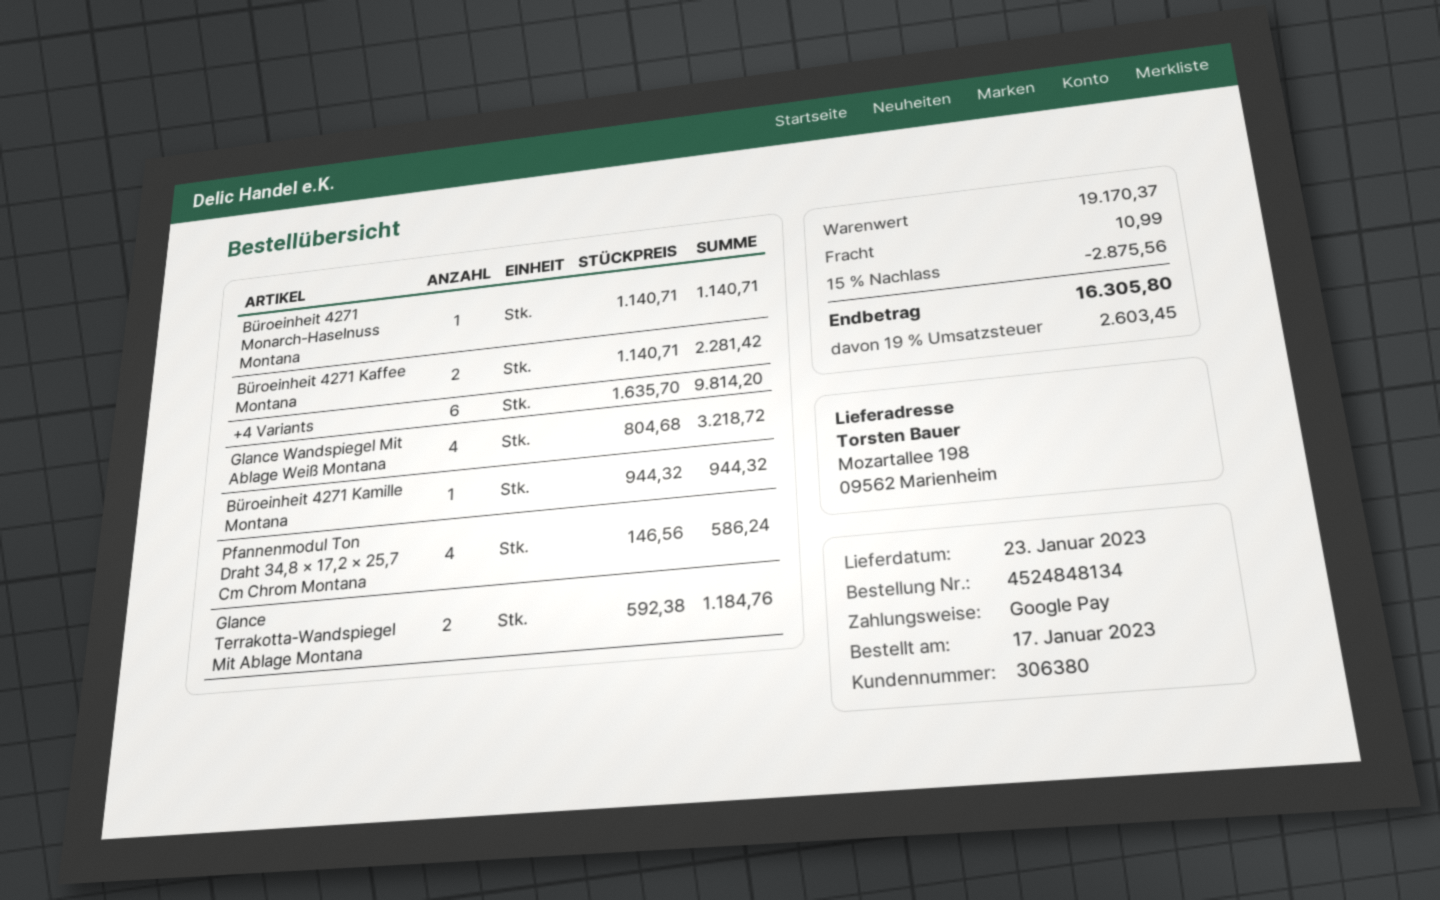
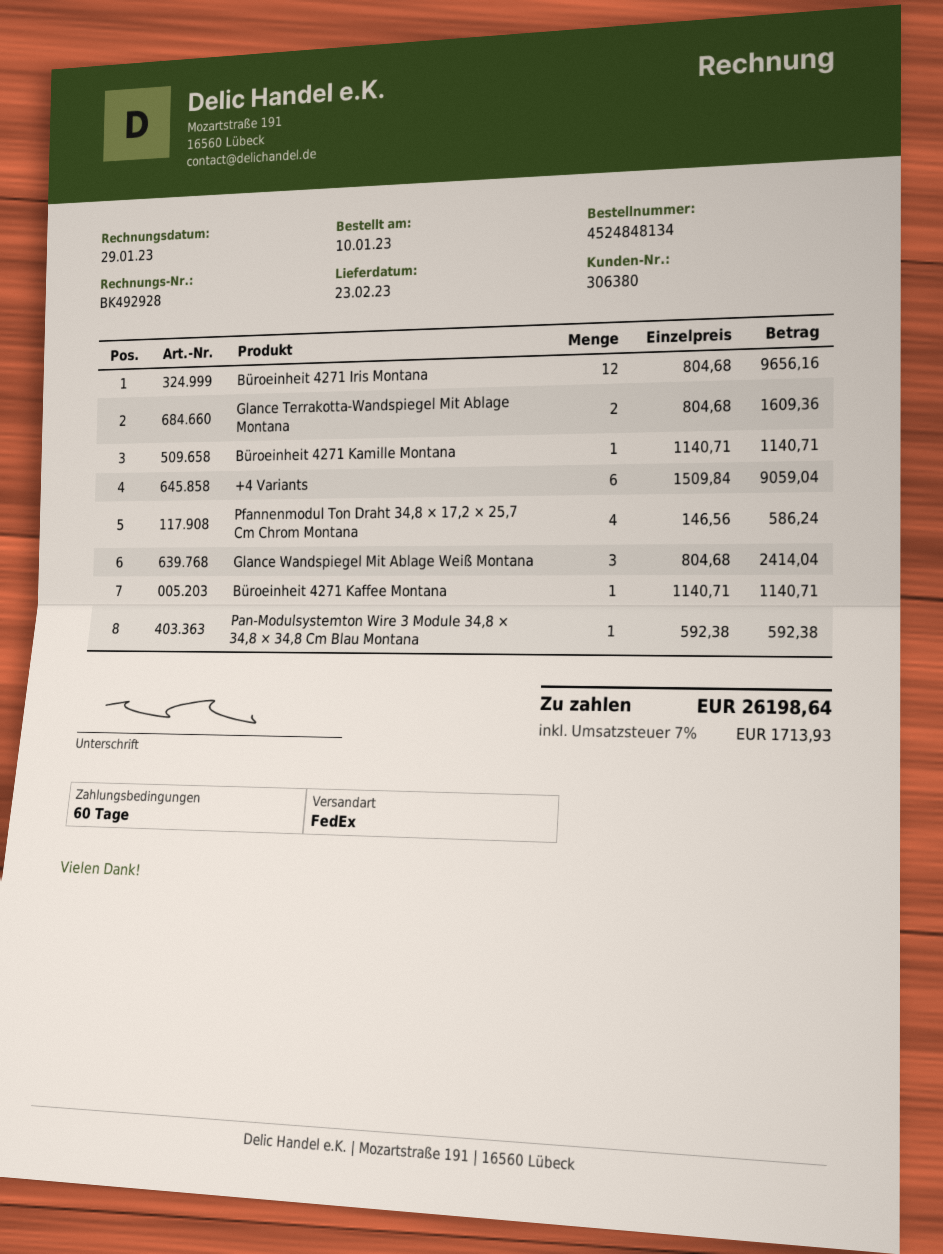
order date: 2023-01-17 -> 2023-01-10
delivery date: 2023-01-23 -> 2023-02-23
Büroeinheit 4271 Monarch-Haselnuss Montana: 1 x 1140.71 = 1140.71 -> none
Büroeinheit 4271 Kaffee Montana: 2 x 1140.71 = 2281.42 -> 1 x 1140.71 = 1140.71
+4 Variants: 6 x 1635.70 = 9814.20 -> 6 x 1509.84 = 9059.04
Glance Wandspiegel Mit Ablage Weiß Montana: 4 x 804.68 = 3218.72 -> 3 x 804.68 = 2414.04
Büroeinheit 4271 Kamille Montana: 1 x 944.32 = 944.32 -> 1 x 1140.71 = 1140.71
Glance Terrakotta-Wandspiegel Mit Ablage Montana: 2 x 592.38 = 1184.76 -> 2 x 804.68 = 1609.36
Büroeinheit 4271 Iris Montana: none -> 12 x 804.68 = 9656.16
Pan-Modulsystemton Wire 3 Module 34,8 × 34,8 × 34,8 Cm Blau Montana: none -> 1 x 592.38 = 592.38
discount: 15% = 2875.56 -> none
shipping: 10.99 -> none
tax: 19% = 2603.45 -> 7% = 1713.93
total: 16305.80 -> 26198.64

